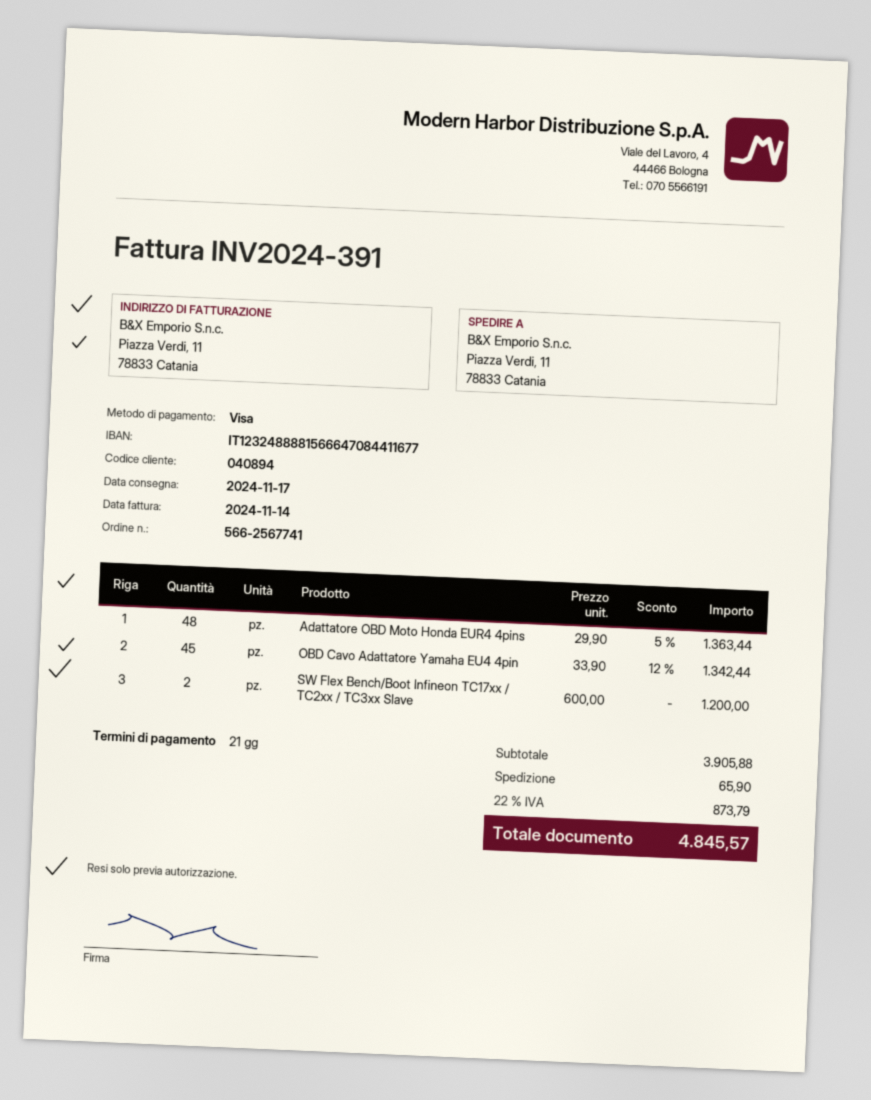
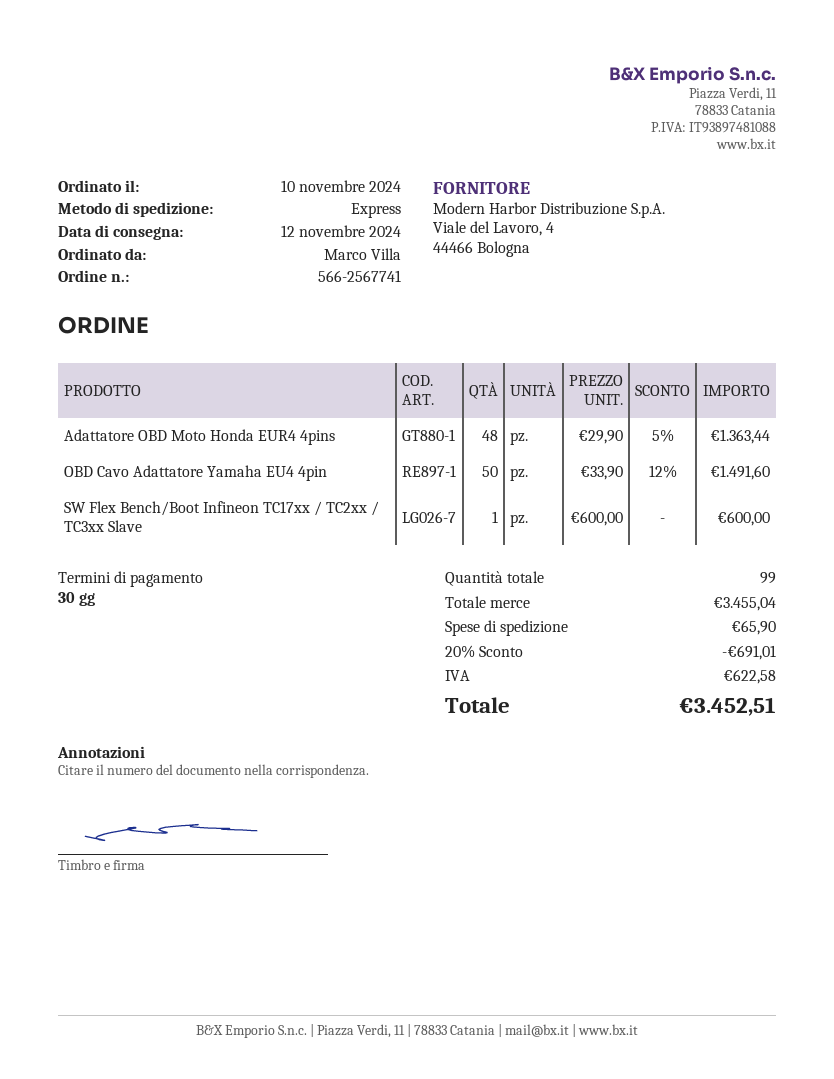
delivery date: 2024-11-17 -> 2024-11-12
payment terms: 21 days -> 30 days
OBD Cavo Adattatore Yamaha EU4 4pin: 45 x 33.90 - 12% = 1342.44 -> 50 x 33.90 - 12% = 1491.60
SW Flex Bench/Boot Infineon TC17xx / TC2xx / TC3xx Slave: 2 x 600.00 = 1200.00 -> 1 x 600.00 = 600.00
subtotal: 3905.88 -> 3455.04
discount: none -> 20% = 691.01
tax: 873.79 -> 622.58
total: 4845.57 -> 3452.51

